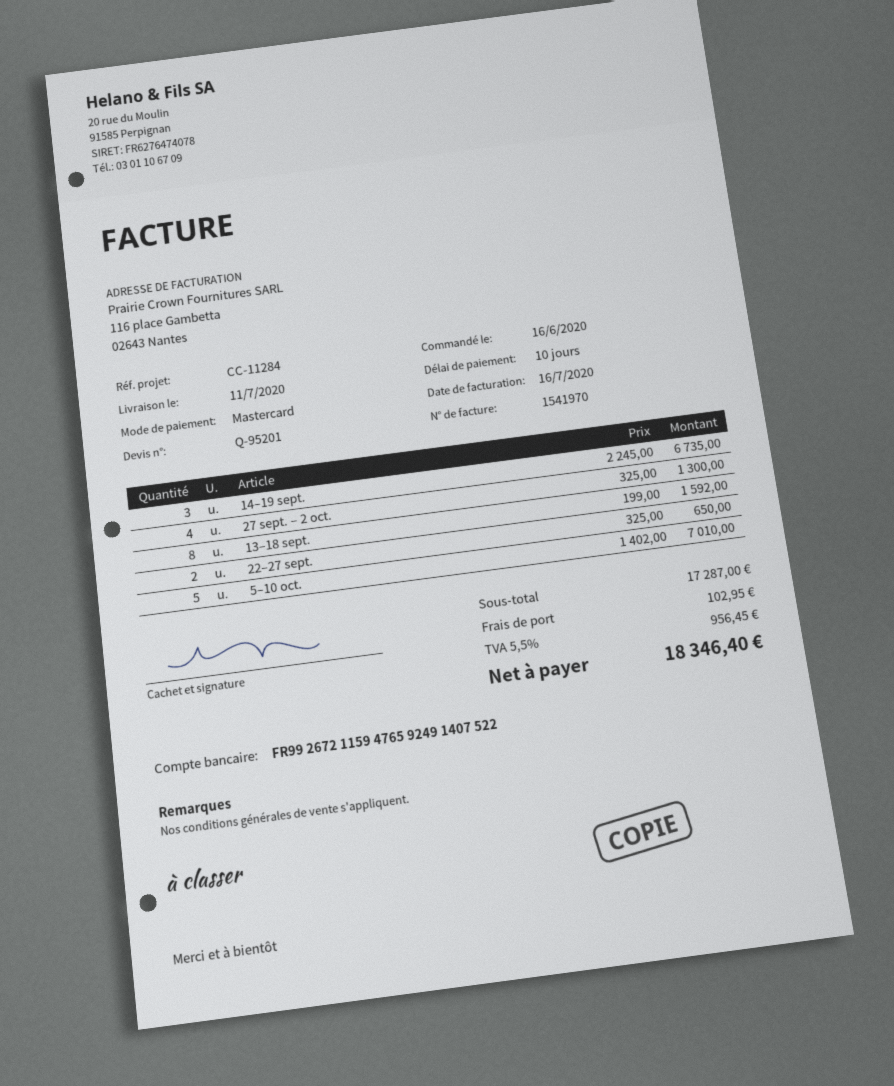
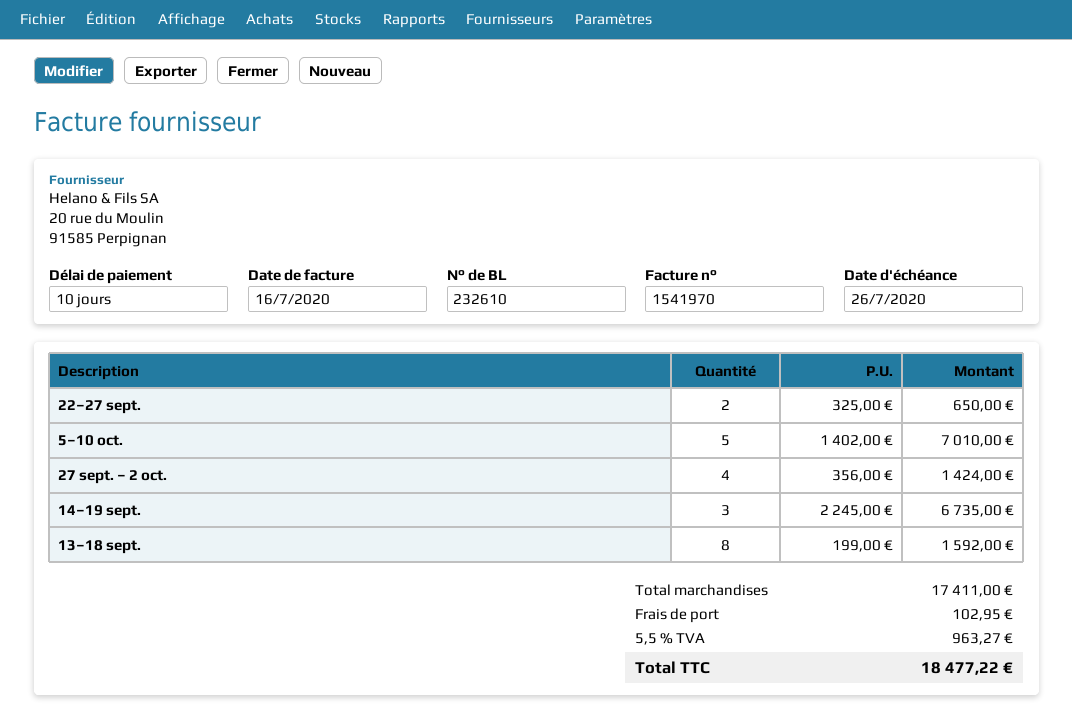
27 sept. – 2 oct.: 4 x 325.00 = 1300.00 -> 4 x 356.00 = 1424.00
subtotal: 17287.00 -> 17411.00
tax: 5.5% = 956.45 -> 5.5% = 963.27
total: 18346.40 -> 18477.22

